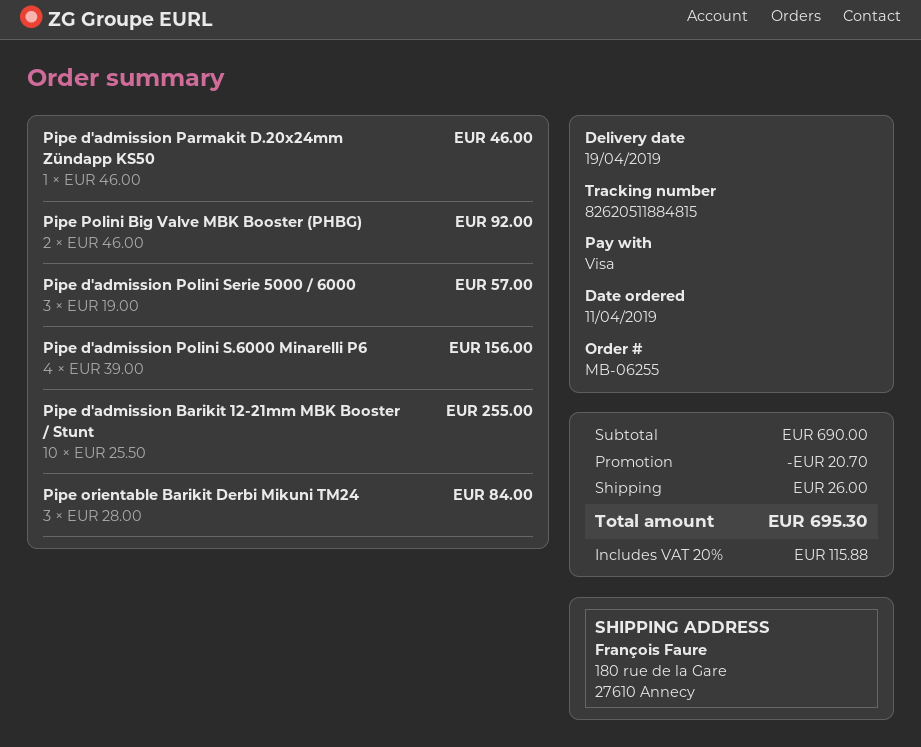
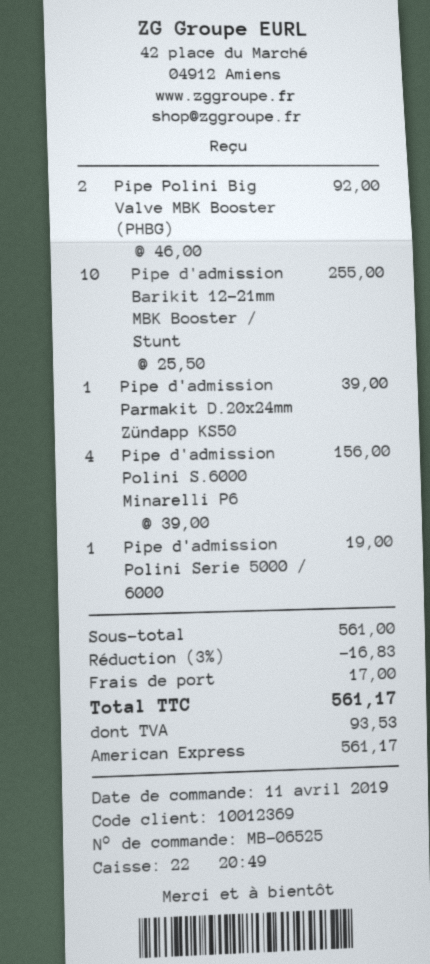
order number: MB-06255 -> MB-06525
payment method: Visa -> American Express
Pipe d'admission Parmakit D.20x24mm Zündapp KS50: 1 x 46.00 = 46.00 -> 1 x 39.00 = 39.00
Pipe d'admission Polini Serie 5000 / 6000: 3 x 19.00 = 57.00 -> 1 x 19.00 = 19.00
Pipe orientable Barikit Derbi Mikuni TM24: 3 x 28.00 = 84.00 -> none
subtotal: 690.00 -> 561.00
discount: 20.70 -> 16.83
shipping: 26.00 -> 17.00
tax: 115.88 -> 93.53
total: 695.30 -> 561.17

